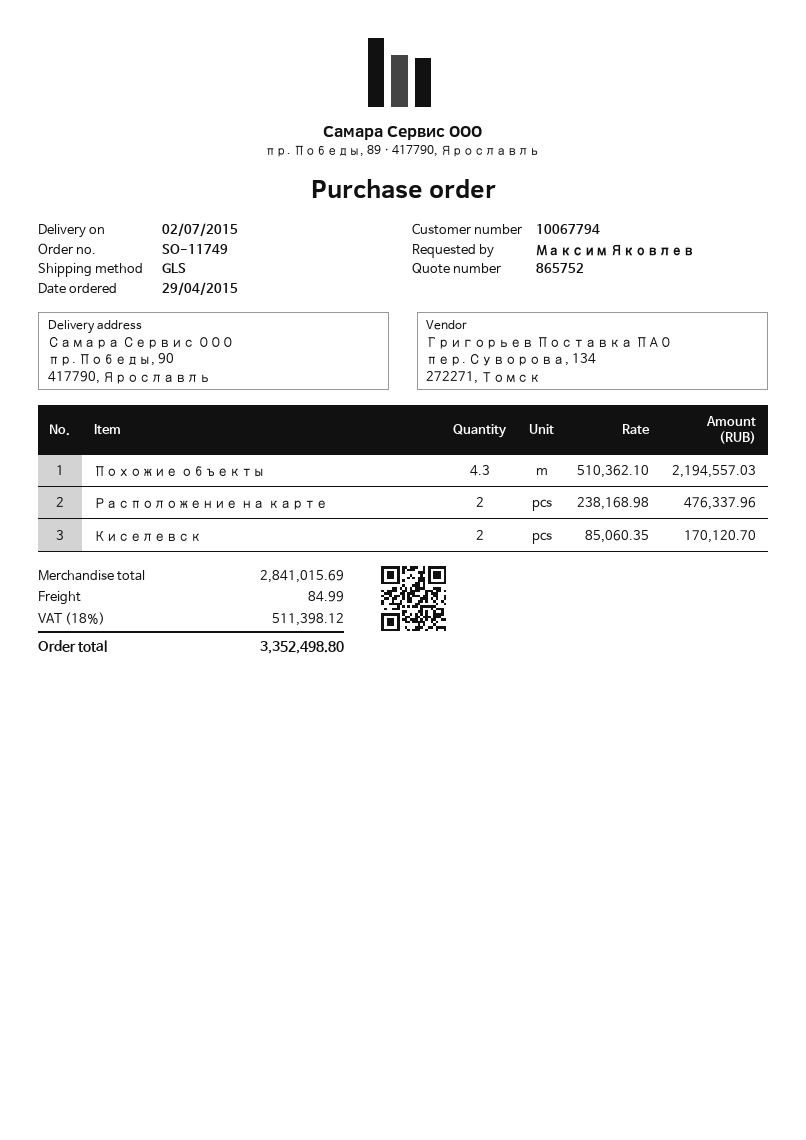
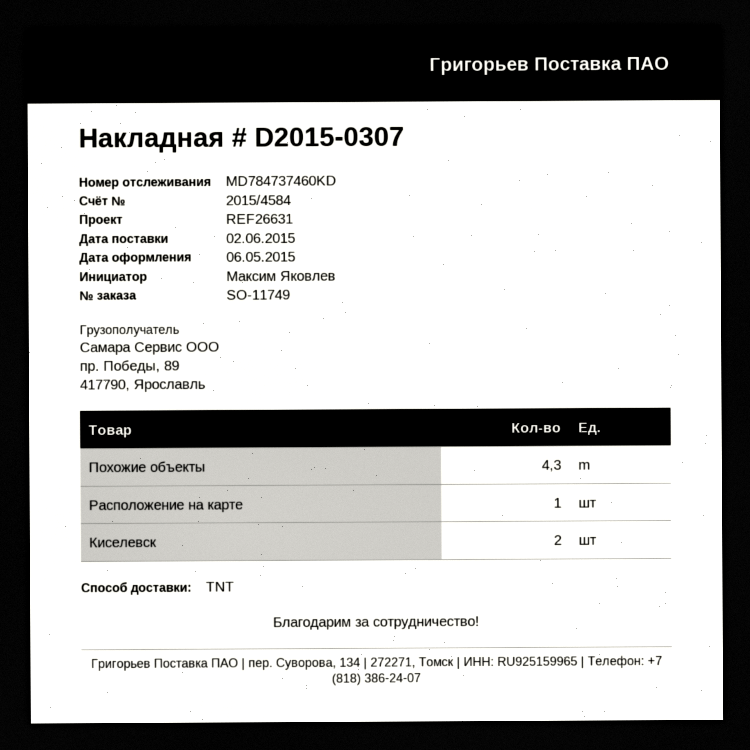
order date: 2015-04-29 -> 2015-05-06
delivery date: 2015-07-02 -> 2015-06-02
shipping method: GLS -> TNT
ship to: пр. Победы, 90, 417790, Ярославль -> пр. Победы, 89, 417790, Ярославль
Расположение на карте: 2 -> 1

